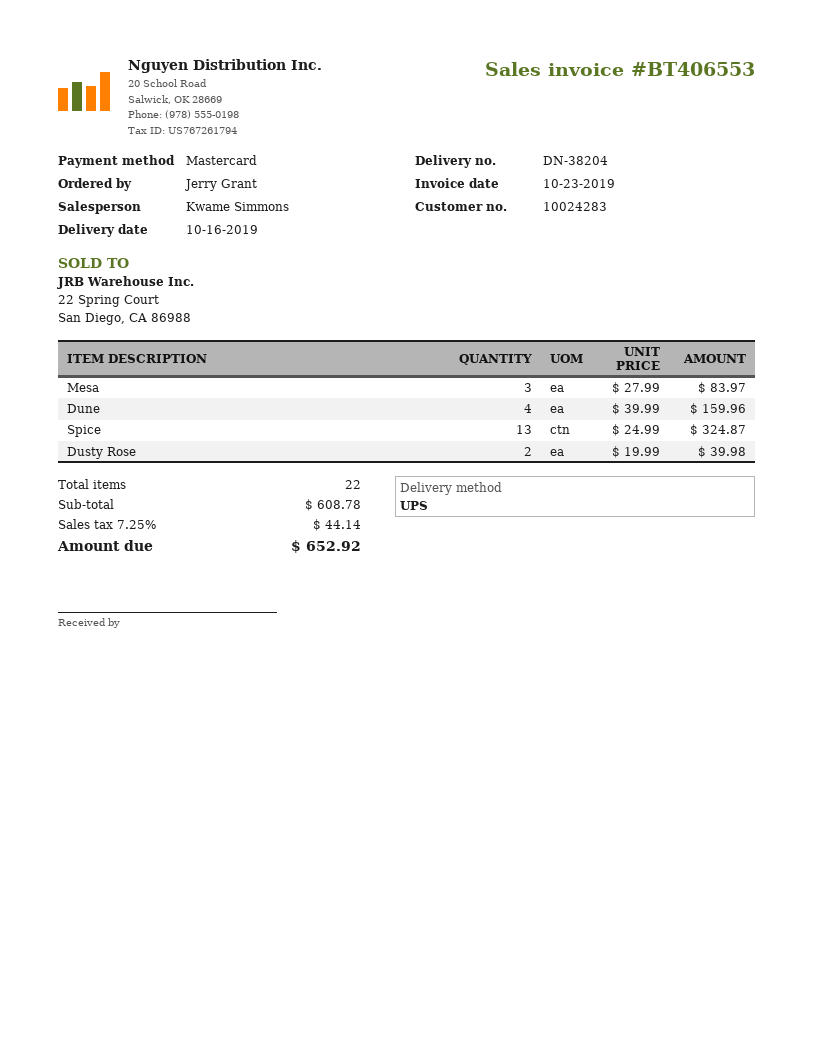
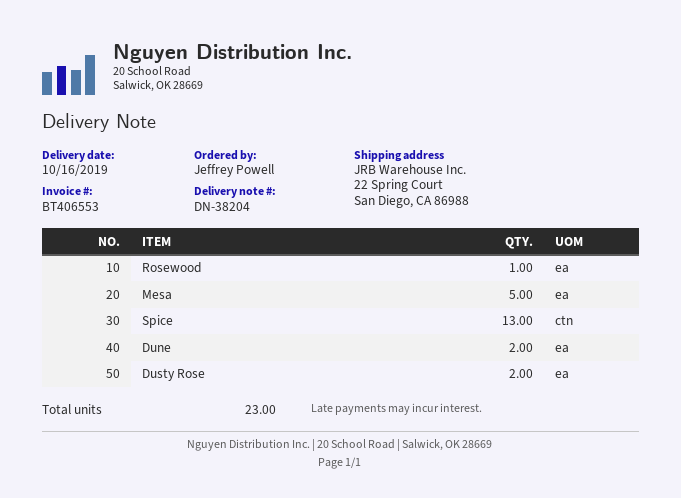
ordered by: Jerry Grant -> Jeffrey Powell
Mesa: 3 -> 5
Dune: 4 -> 2
Rosewood: none -> 1
total quantity: 22 -> 23

